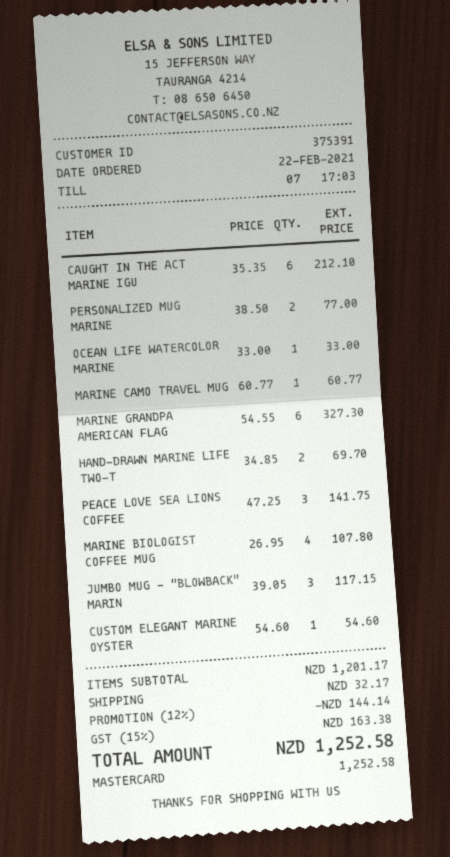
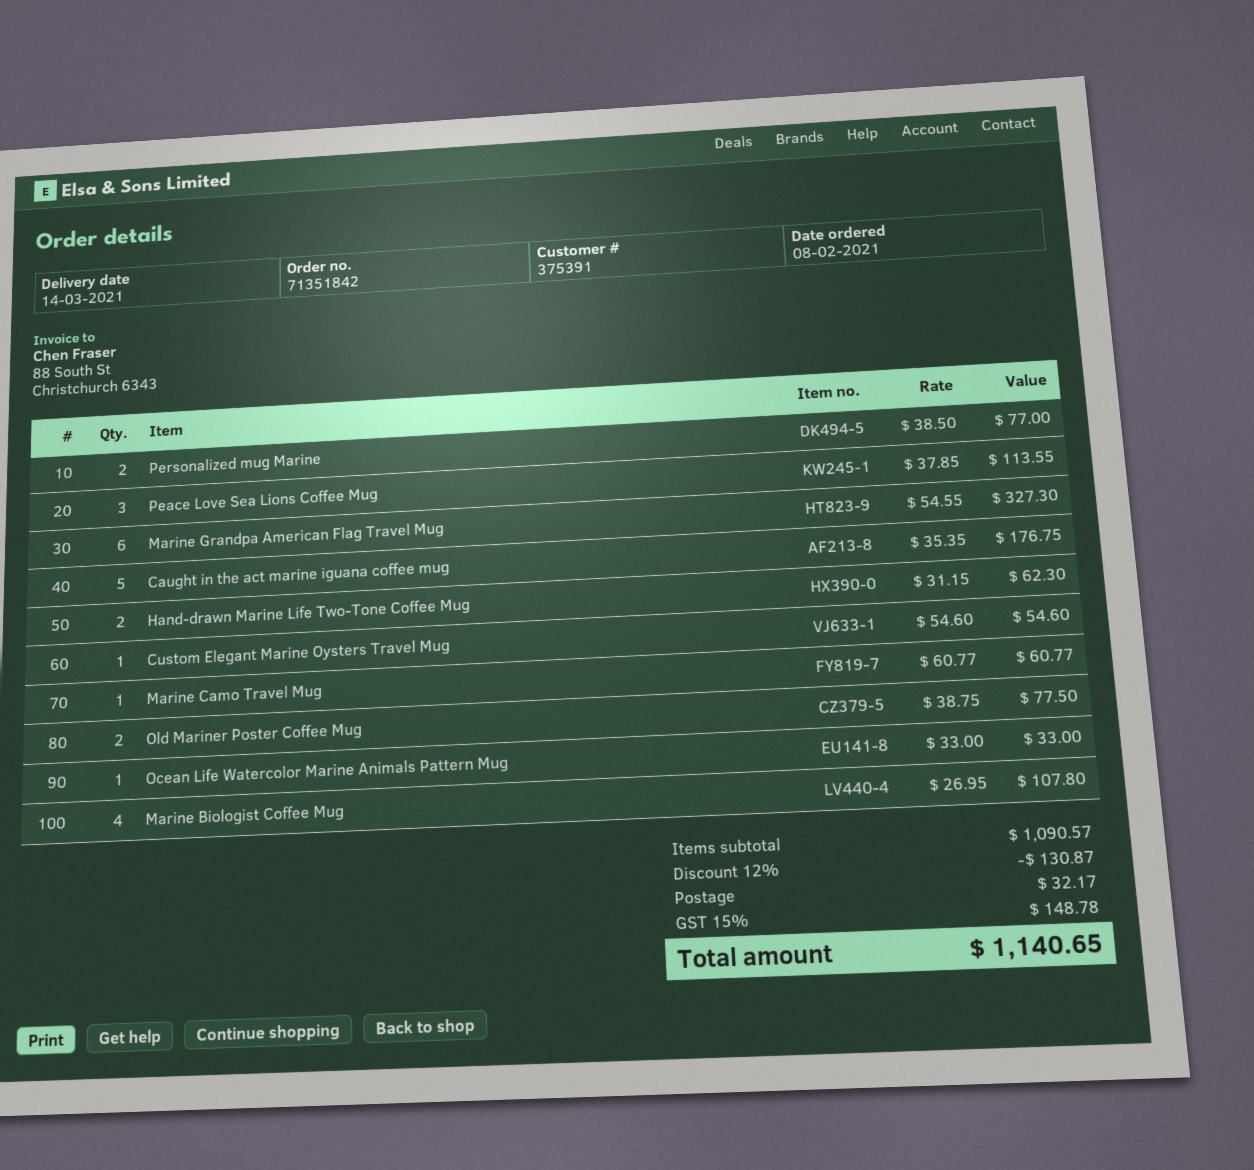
order date: 2021-02-22 -> 2021-02-08
CAUGHT IN THE ACT MARINE IGU: 6 x 35.35 = 212.10 -> 5 x 35.35 = 176.75
HAND-DRAWN MARINE LIFE TWO-T: 2 x 34.85 = 69.70 -> 2 x 31.15 = 62.30
PEACE LOVE SEA LIONS COFFEE: 3 x 47.25 = 141.75 -> 3 x 37.85 = 113.55
JUMBO MUG - "BLOWBACK" MARIN: 3 x 39.05 = 117.15 -> none
Old Mariner Poster Coffee Mug: none -> 2 x 38.75 = 77.50
subtotal: 1201.17 -> 1090.57
discount: 12% = 144.14 -> 12% = 130.87
tax: 15% = 163.38 -> 15% = 148.78
total: 1252.58 -> 1140.65

